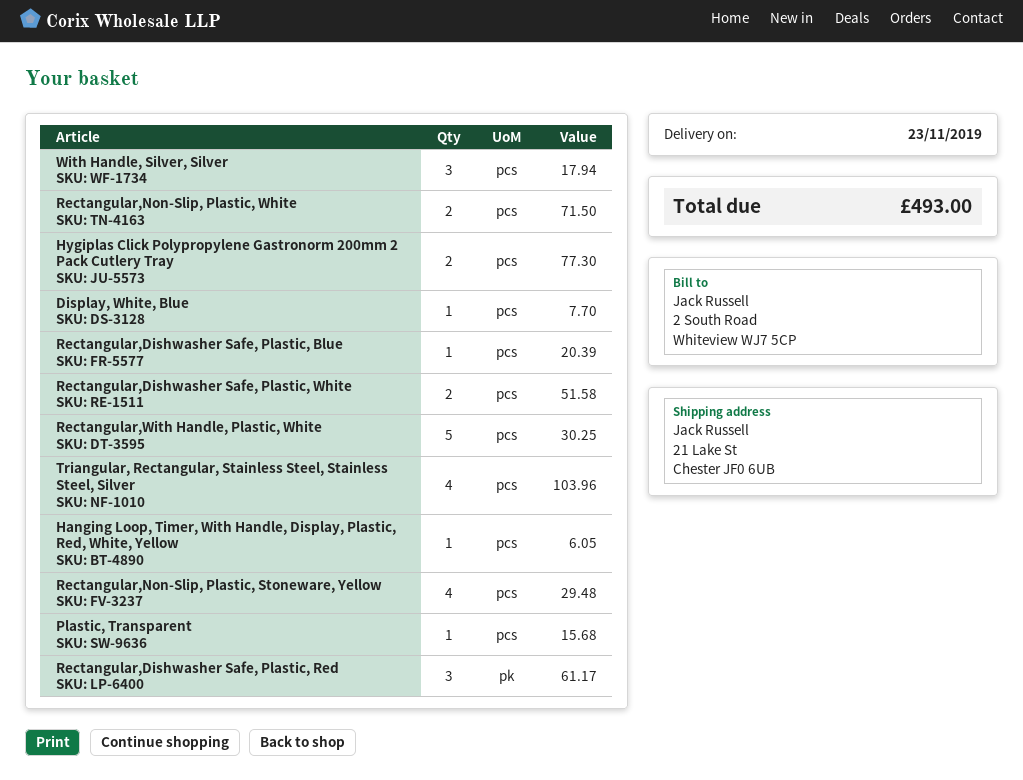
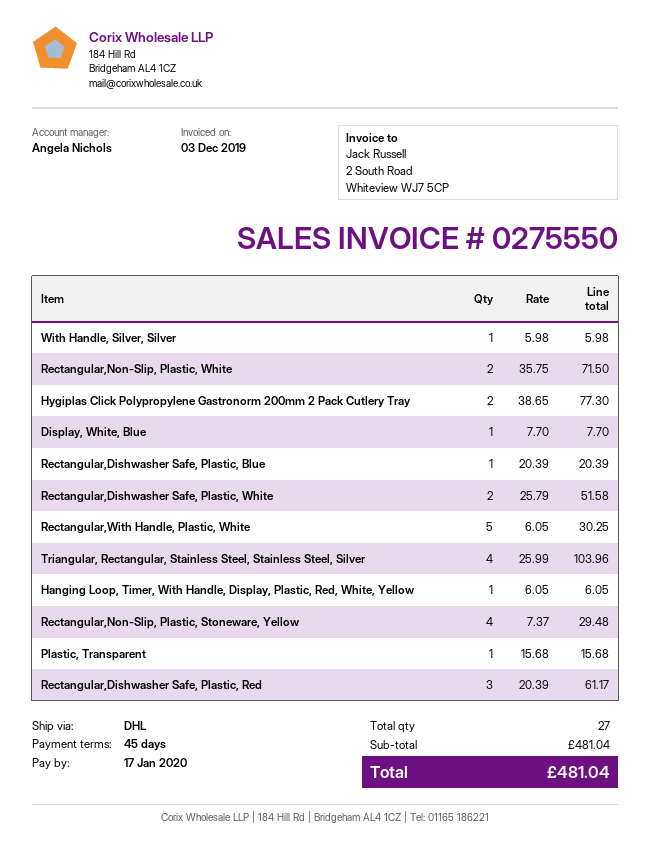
With Handle, Silver, Silver: 3 for 17.94 -> 1 for 5.98
total: 493.00 -> 481.04

